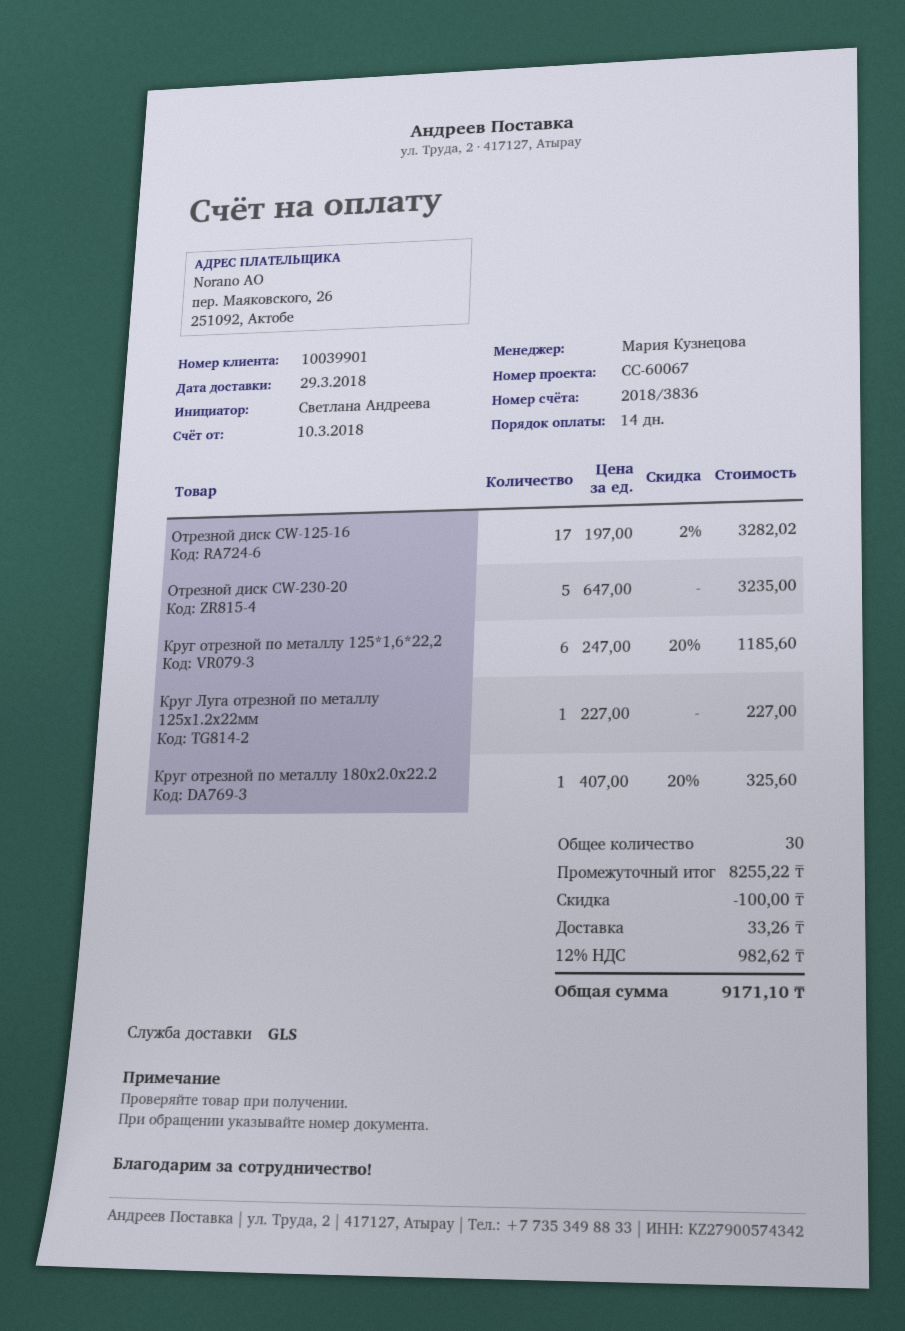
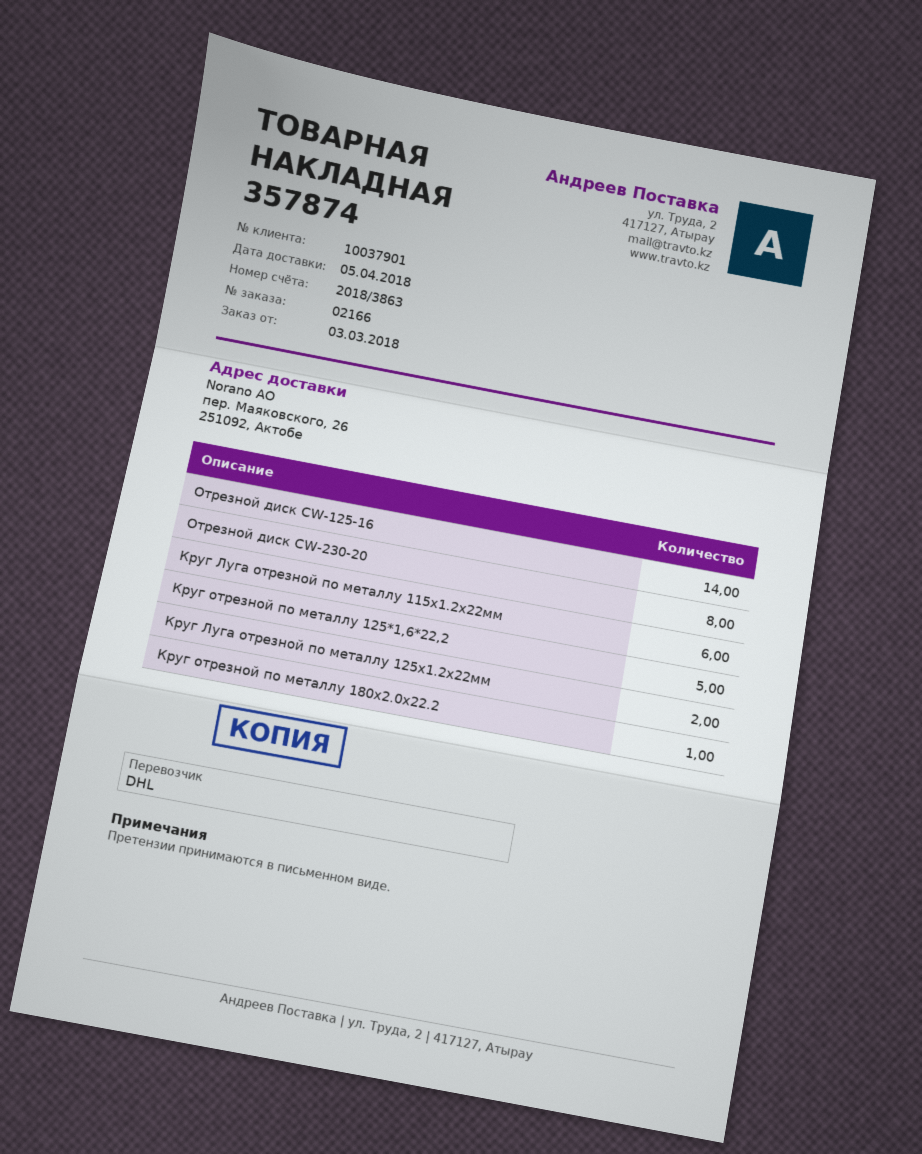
delivery date: 2018-03-29 -> 2018-04-05
invoice number: 2018/3836 -> 2018/3863
customer number: 10039901 -> 10037901
shipping method: GLS -> DHL
Отрезной диск CW-125-16: 17 -> 14
Отрезной диск CW-230-20: 5 -> 8
Круг отрезной по металлу 125*1,6*22,2: 6 -> 5
Круг Луга отрезной по металлу 125х1.2х22мм: 1 -> 2
Круг Луга отрезной по металлу 115х1.2х22мм: none -> 6

